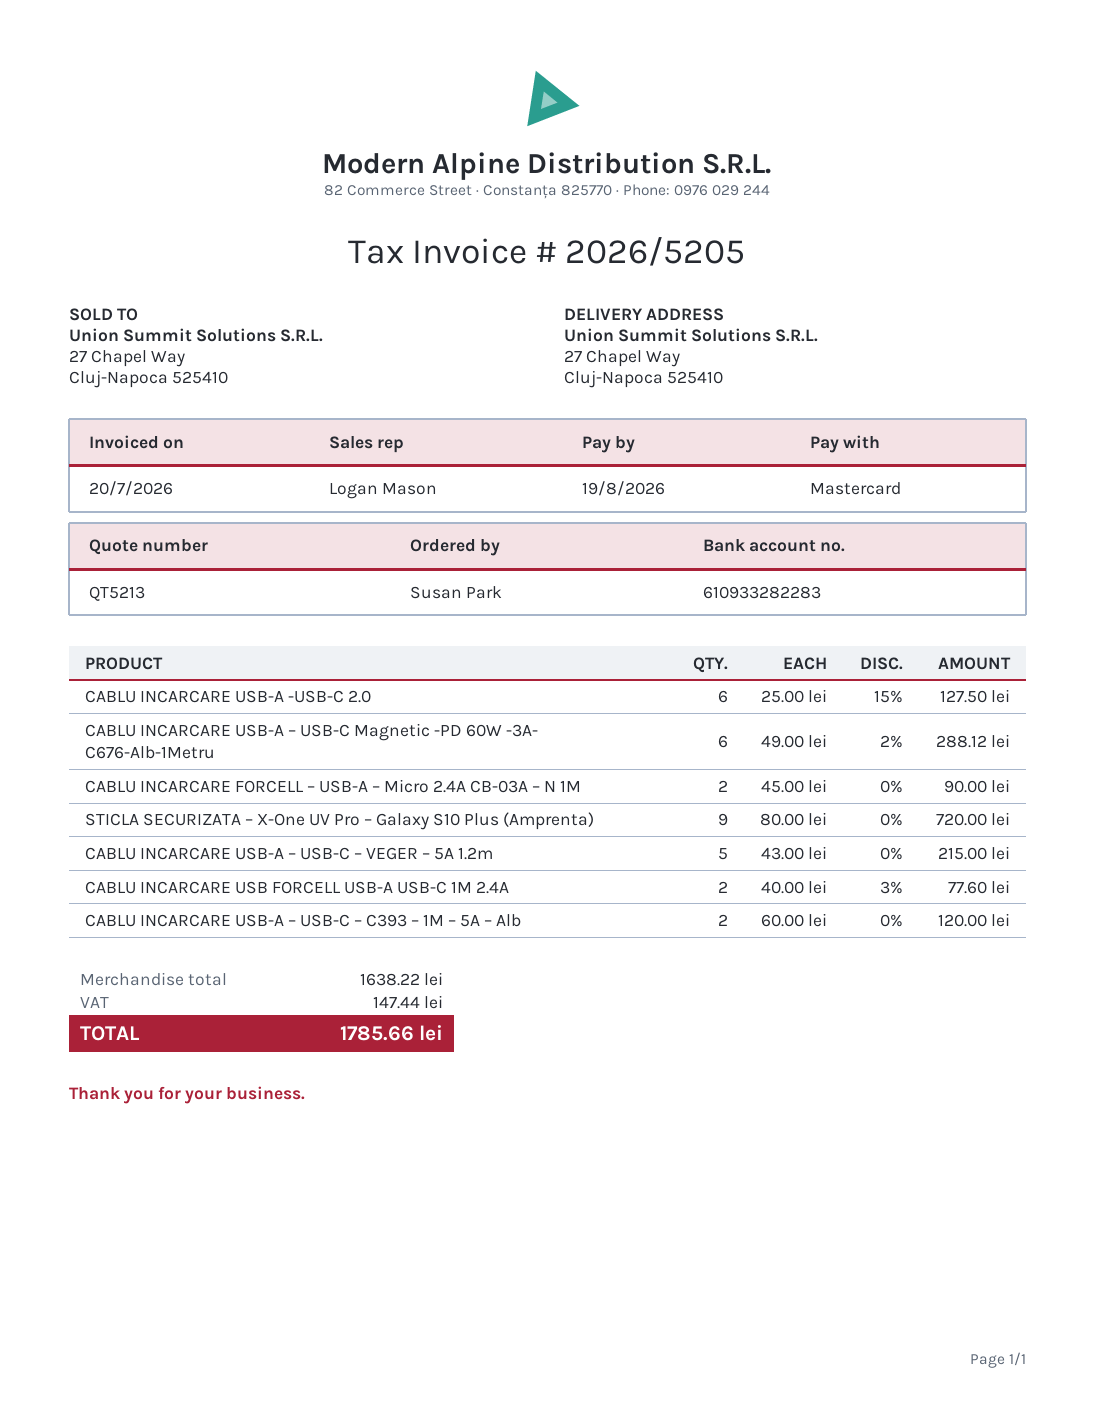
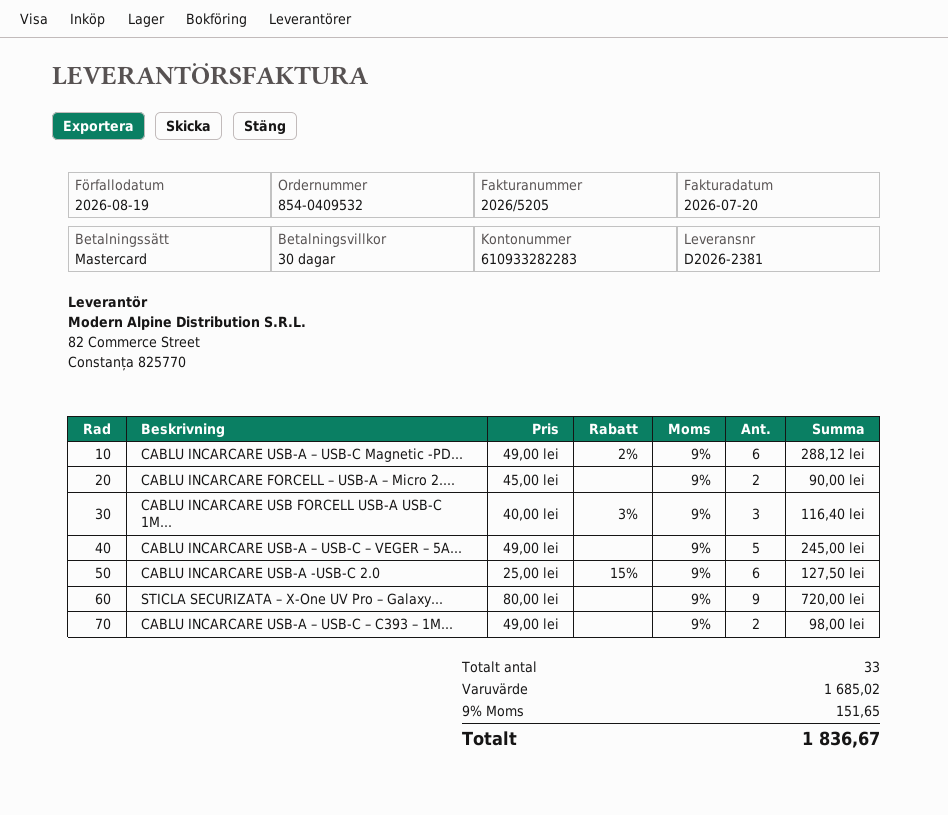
CABLU INCARCARE USB-A – USB-C – VEGER – 5A 1.2m: 5 x 43.00 = 215.00 -> 5 x 49.00 = 245.00
CABLU INCARCARE USB FORCELL USB-A USB-C 1M 2.4A: 2 x 40.00 - 3% = 77.60 -> 3 x 40.00 - 3% = 116.40
CABLU INCARCARE USB-A – USB-C – C393 – 1M – 5A – Alb: 2 x 60.00 = 120.00 -> 2 x 49.00 = 98.00
subtotal: 1638.22 -> 1685.02
tax: 147.44 -> 151.65
total: 1785.66 -> 1836.67

